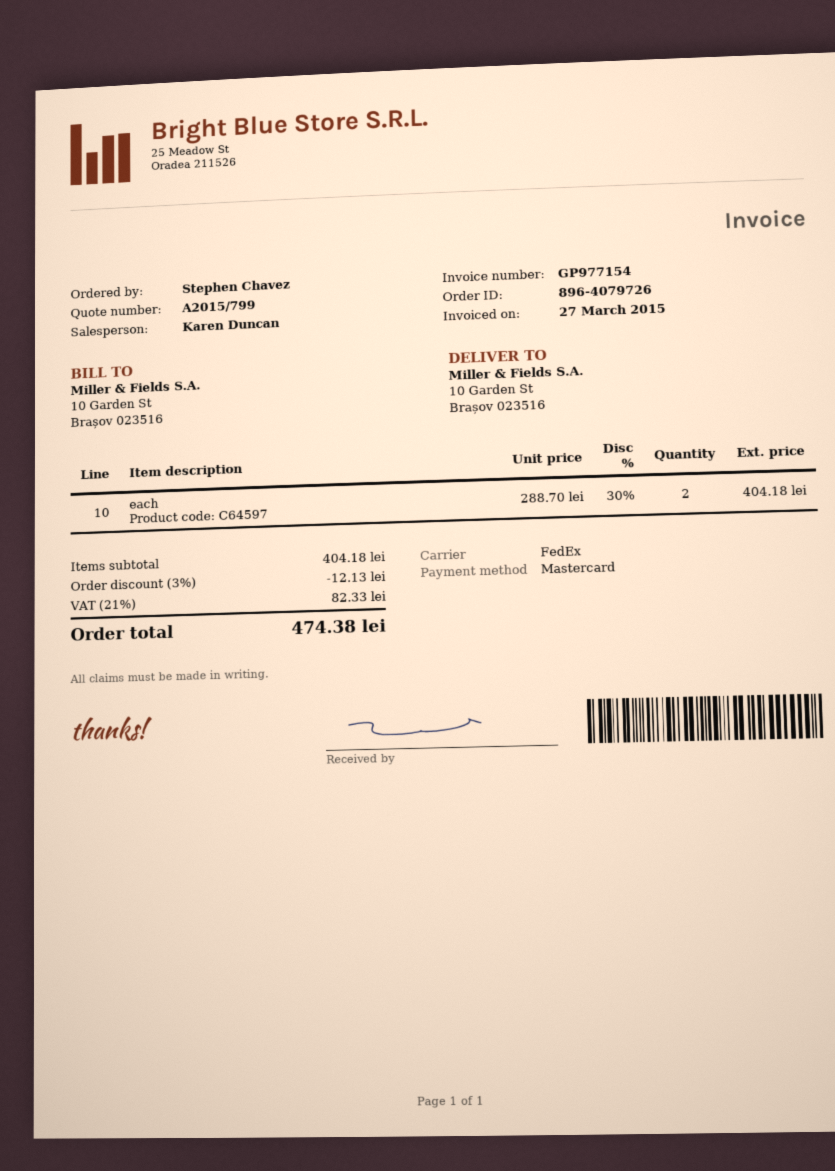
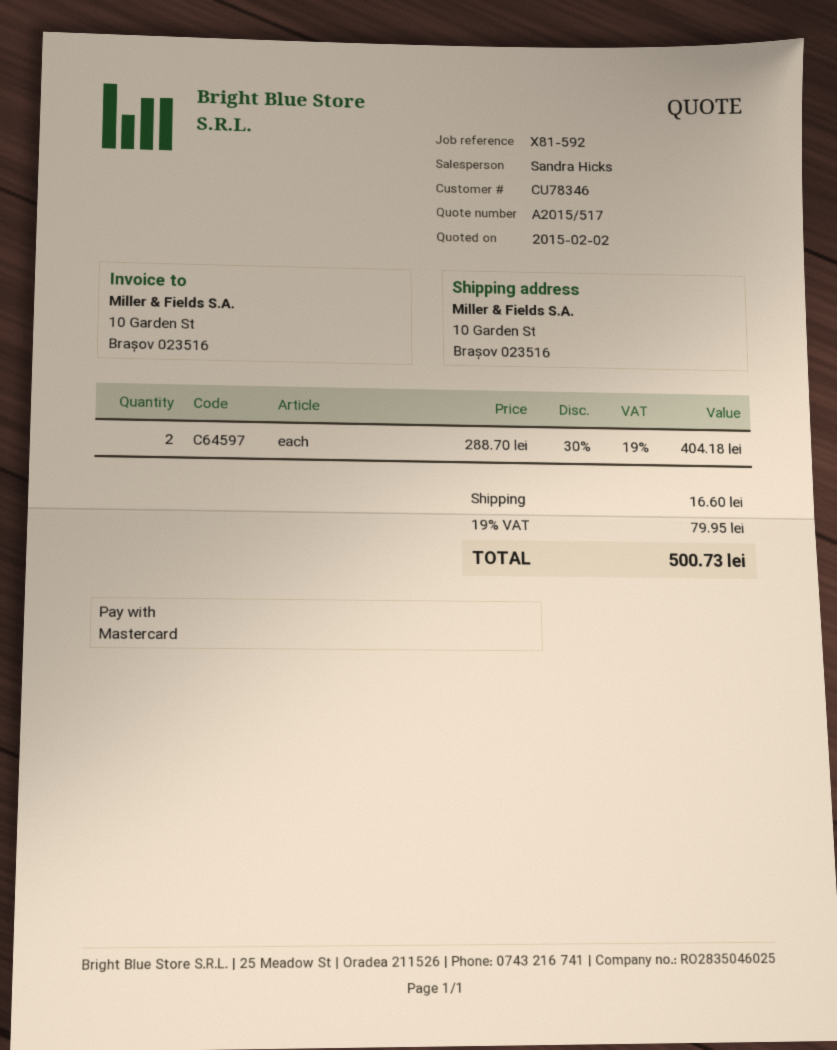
quote number: A2015/799 -> A2015/517
sales rep: Karen Duncan -> Sandra Hicks
discount: 3% = 12.13 -> none
shipping: none -> 16.60
tax: 21% = 82.33 -> 19% = 79.95
total: 474.38 -> 500.73

